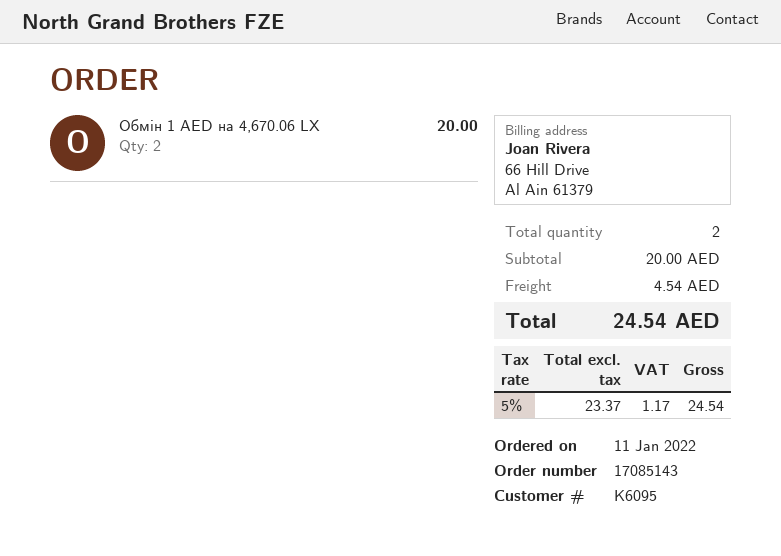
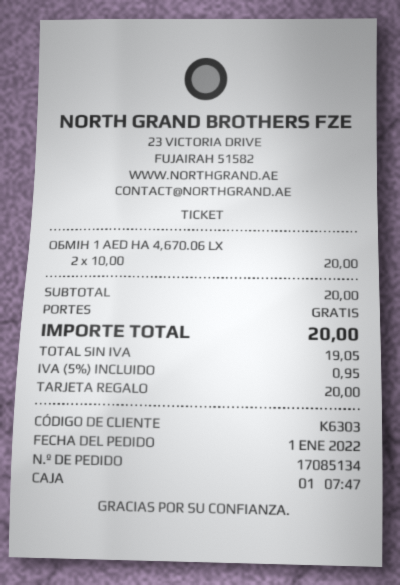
order number: 17085143 -> 17085134
order date: 2022-01-11 -> 2022-01-01
customer number: K6095 -> K6303
shipping: 4.54 -> 0.00
net: 23.37 -> 19.05
tax: 5% = 1.17 -> 5% = 0.95
total: 24.54 -> 20.00

